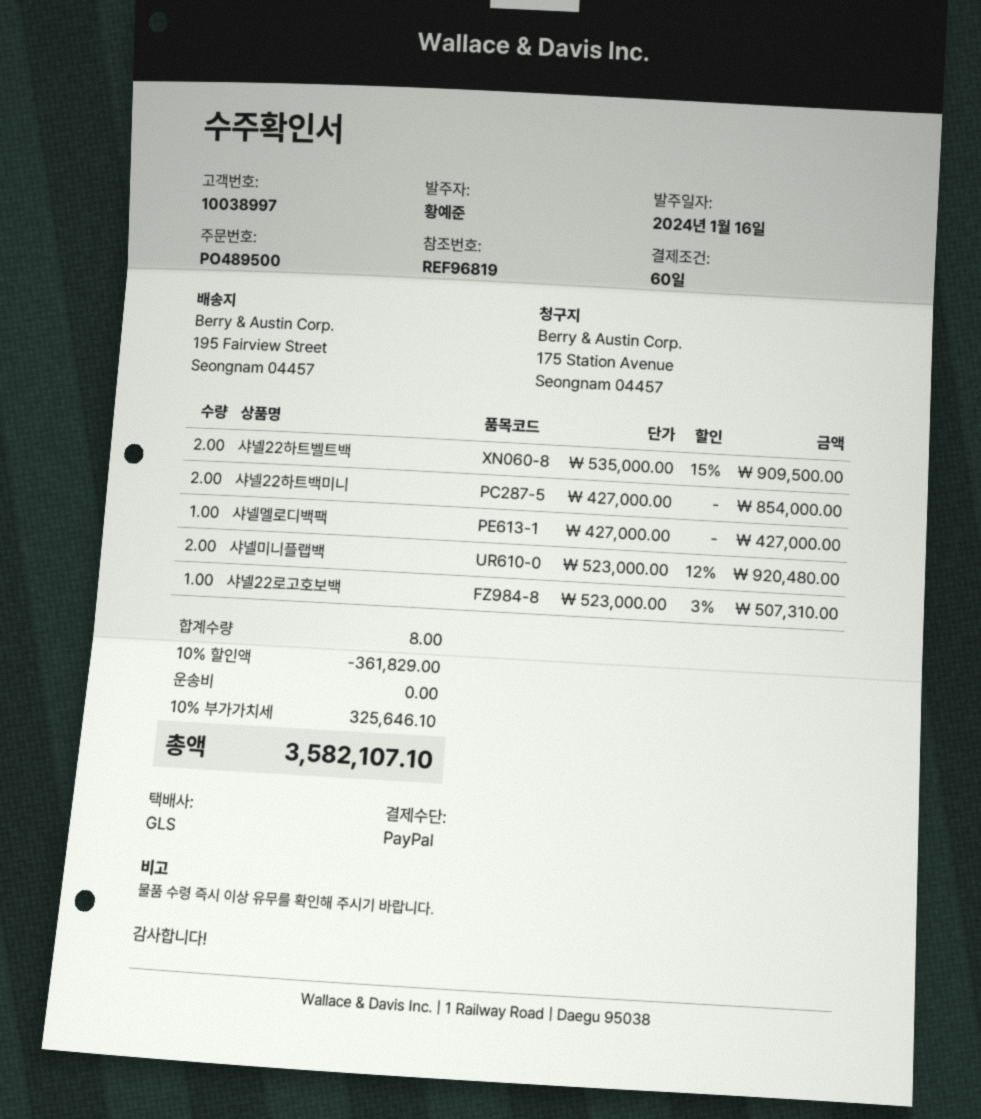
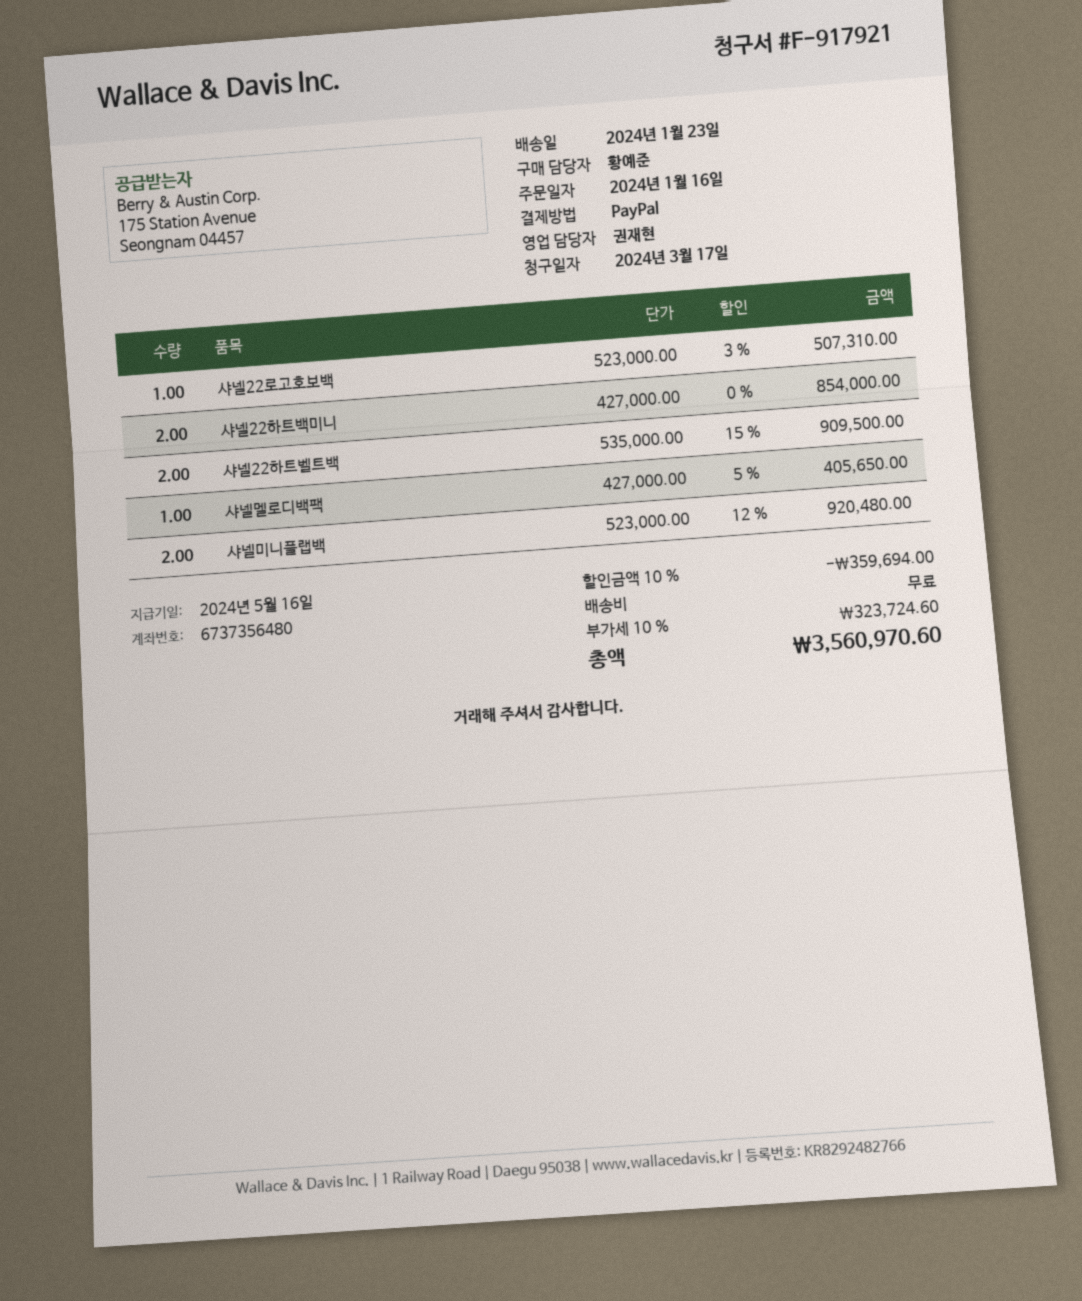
샤넬멜로디백팩: 1 x 427000.00 = 427000.00 -> 1 x 427000.00 - 5% = 405650.00
discount: 10% = 361829.00 -> 10% = 359694.00
tax: 10% = 325646.10 -> 10% = 323724.60
total: 3582107.10 -> 3560970.60

